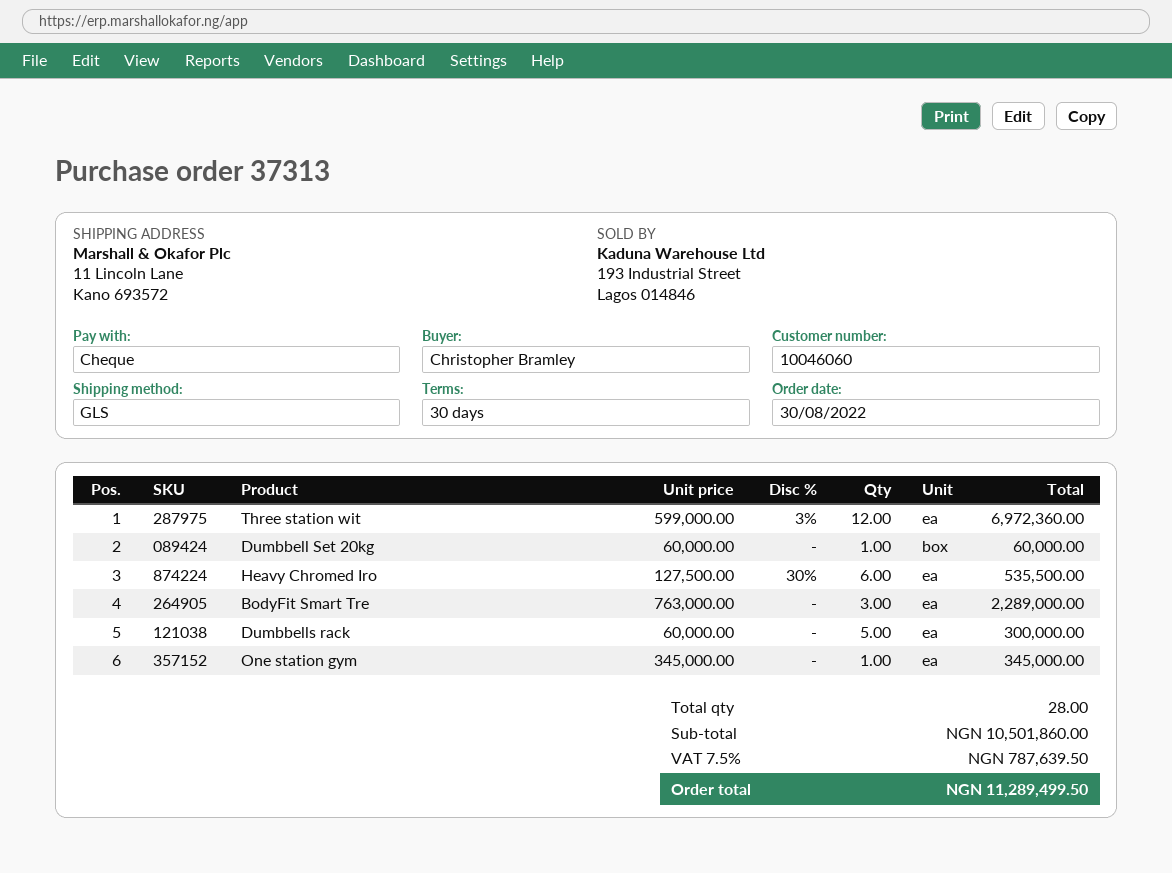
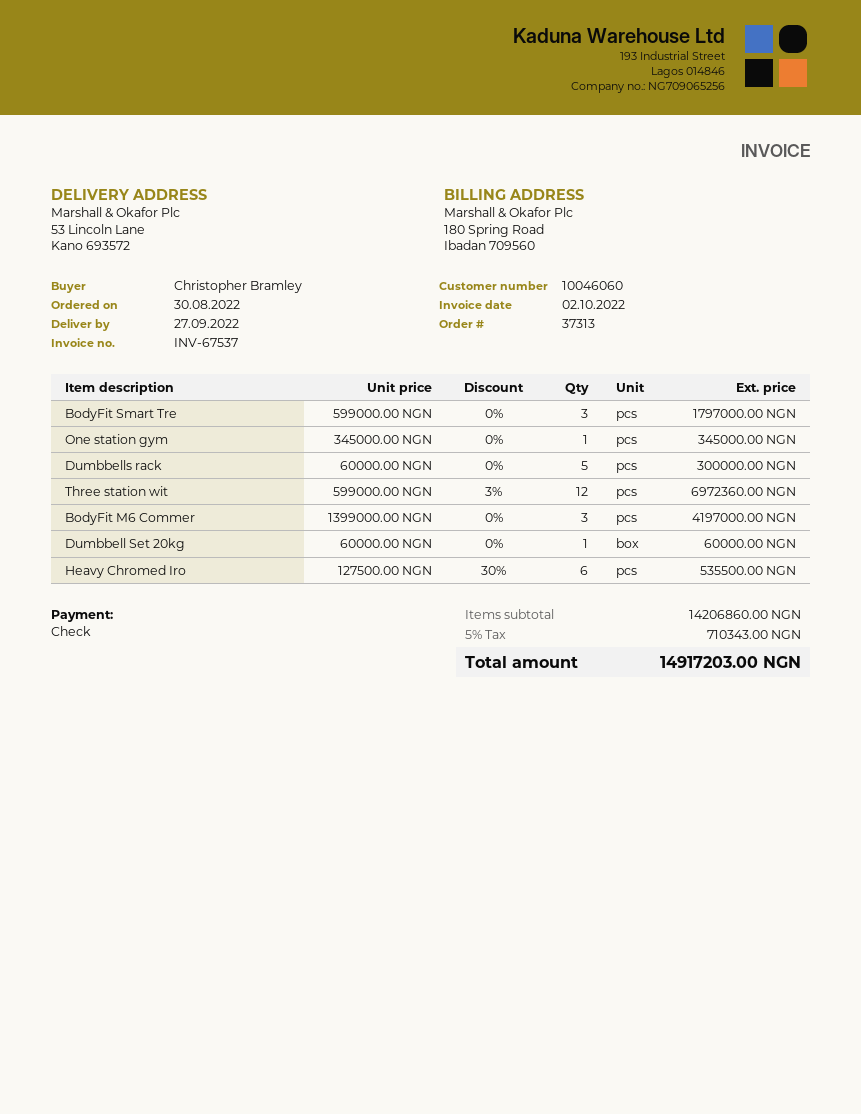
ship to: 11 Lincoln Lane, Kano 693572 -> 53 Lincoln Lane, Kano 693572
BodyFit Smart Tre: 3 x 763000.00 = 2289000.00 -> 3 x 599000.00 = 1797000.00
BodyFit M6 Commer: none -> 3 x 1399000.00 = 4197000.00
subtotal: 10501860.00 -> 14206860.00
tax: 7.5% = 787639.50 -> 5% = 710343.00
total: 11289499.50 -> 14917203.00

